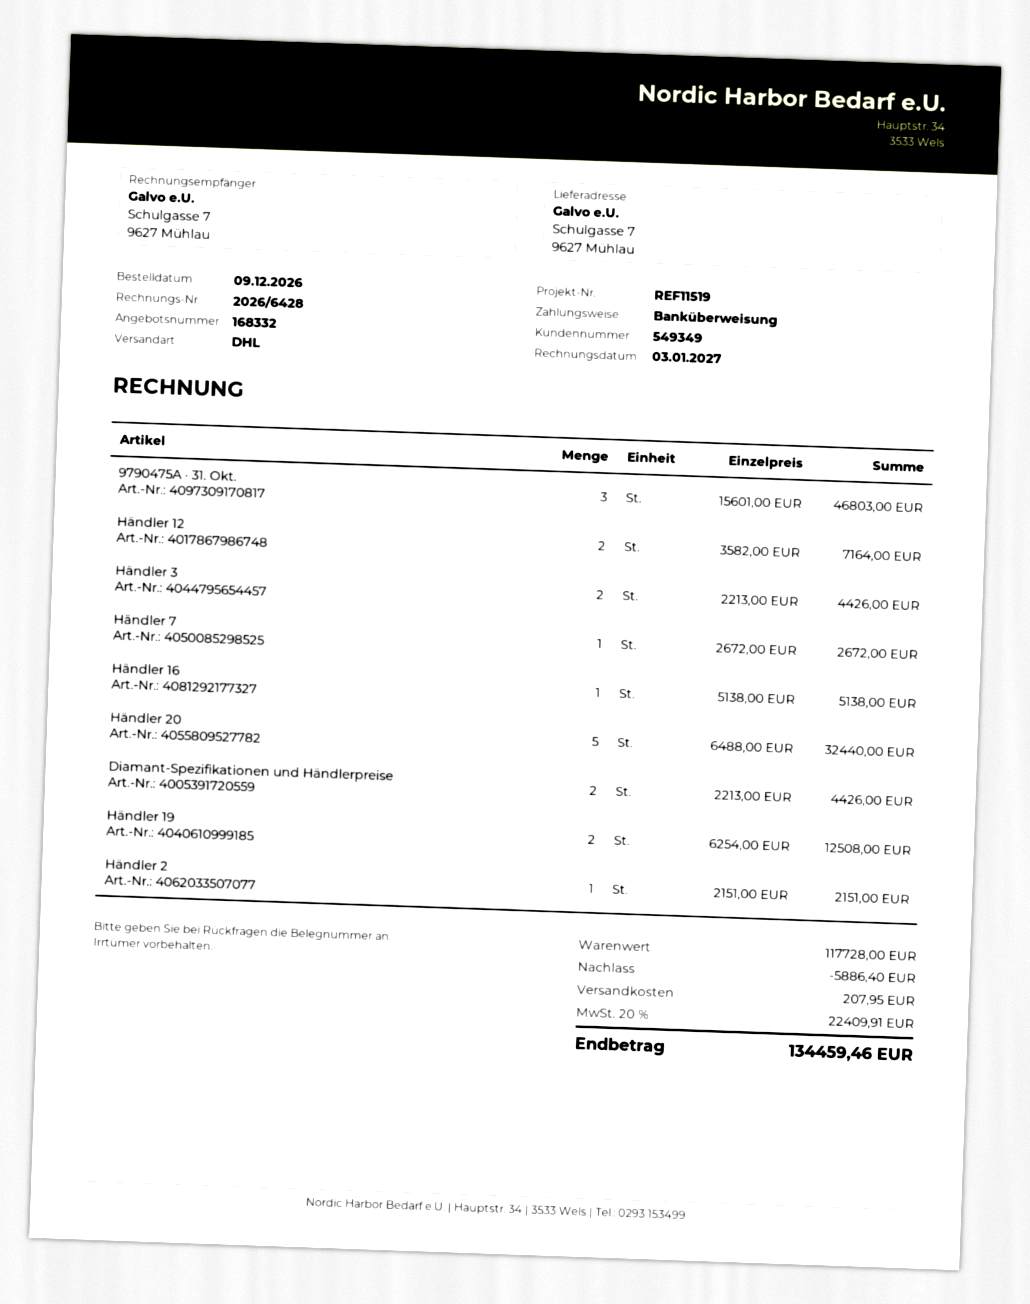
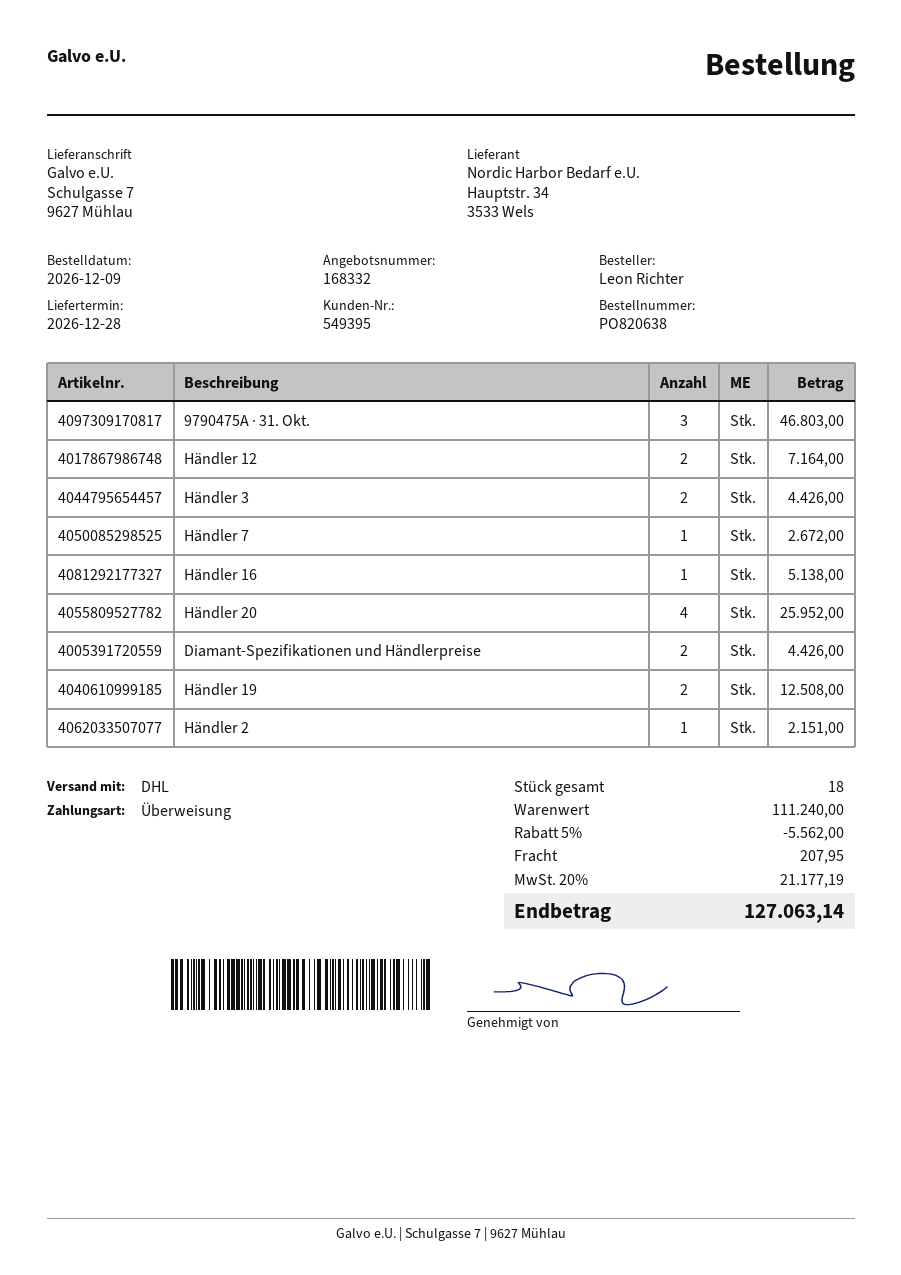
customer number: 549349 -> 549395
Händler 20: 5 for 32440.00 -> 4 for 25952.00
subtotal: 117728.00 -> 111240.00
discount: 5886.40 -> 5562.00
tax: 20% = 22409.91 -> 20% = 21177.19
total: 134459.46 -> 127063.14

